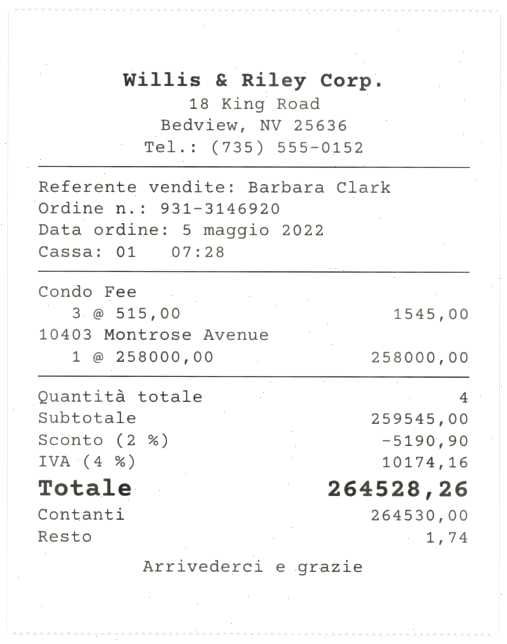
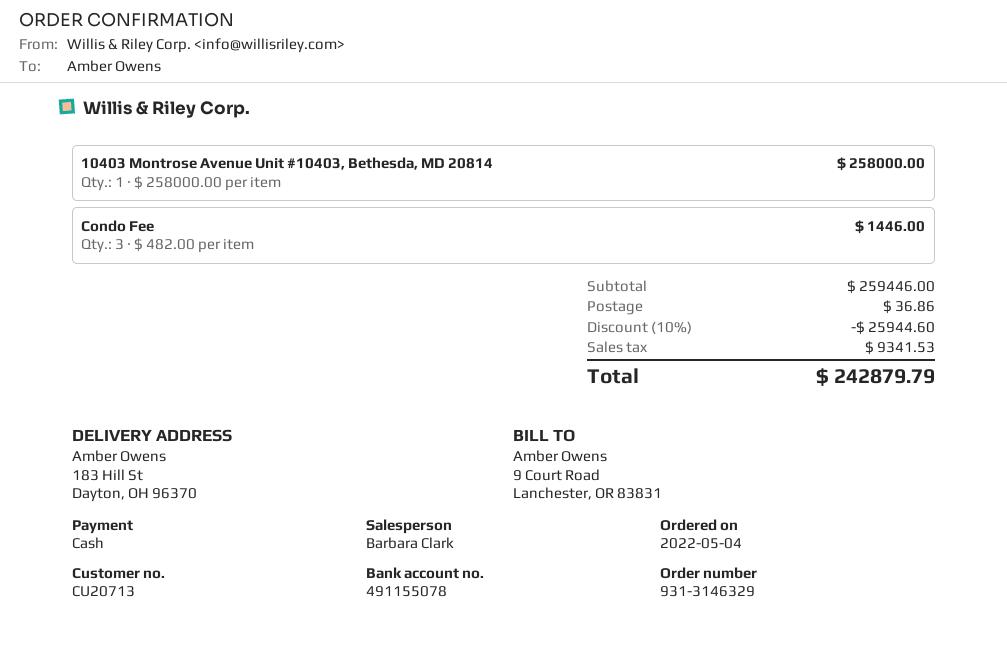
order number: 931-3146920 -> 931-3146329
order date: 2022-05-05 -> 2022-05-04
Condo Fee: 3 x 515.00 = 1545.00 -> 3 x 482.00 = 1446.00
subtotal: 259545.00 -> 259446.00
discount: 2% = 5190.90 -> 10% = 25944.60
shipping: none -> 36.86
tax: 10174.16 -> 9341.53
total: 264528.26 -> 242879.79

